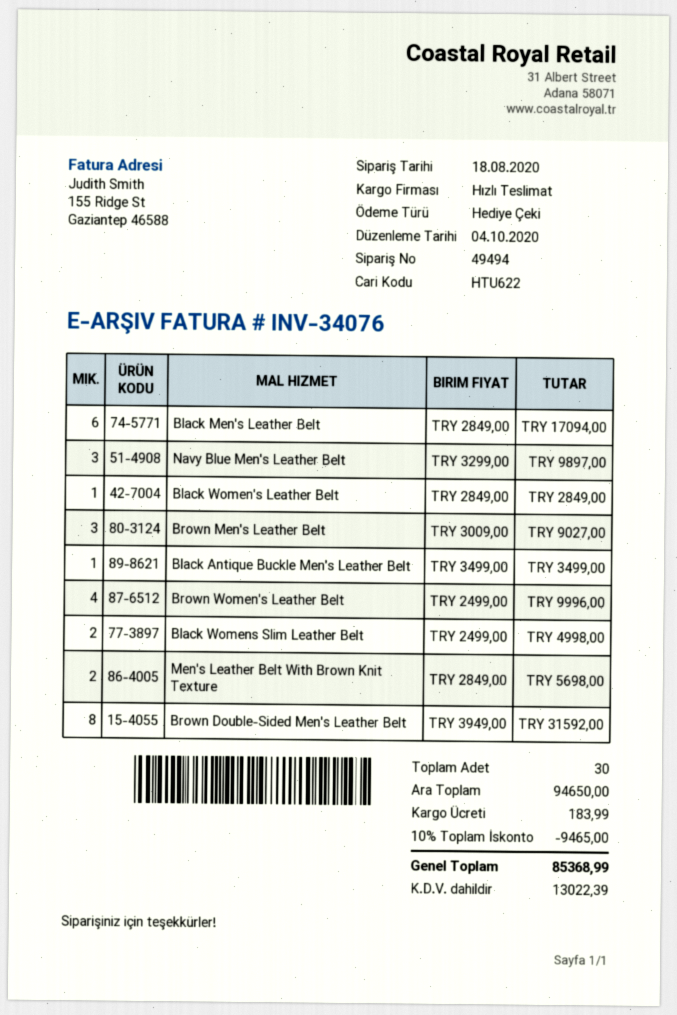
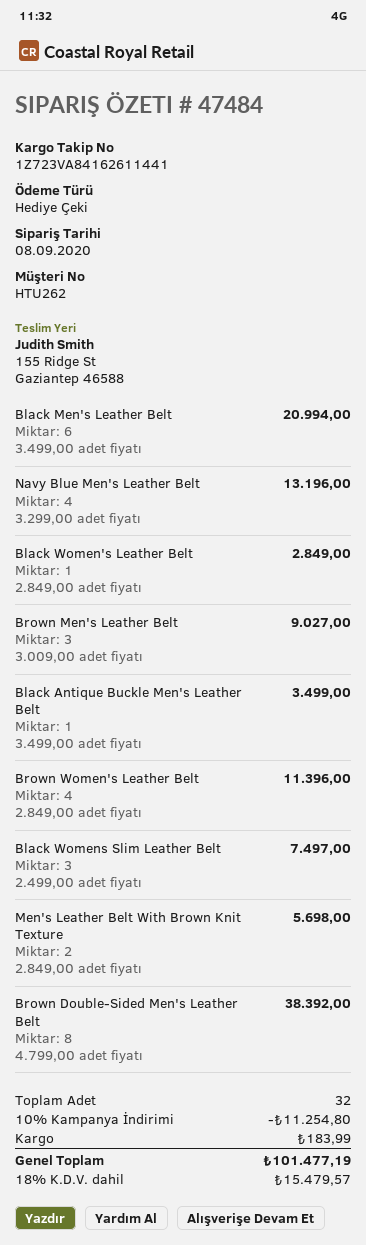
order number: 49494 -> 47484
order date: 2020-08-18 -> 2020-09-08
customer number: HTU622 -> HTU262
Black Men's Leather Belt: 6 x 2849.00 = 17094.00 -> 6 x 3499.00 = 20994.00
Navy Blue Men's Leather Belt: 3 x 3299.00 = 9897.00 -> 4 x 3299.00 = 13196.00
Brown Women's Leather Belt: 4 x 2499.00 = 9996.00 -> 4 x 2849.00 = 11396.00
Black Womens Slim Leather Belt: 2 x 2499.00 = 4998.00 -> 3 x 2499.00 = 7497.00
Brown Double-Sided Men's Leather Belt: 8 x 3949.00 = 31592.00 -> 8 x 4799.00 = 38392.00
total quantity: 30 -> 32
discount: 10% = 9465.00 -> 10% = 11254.80
tax: 13022.39 -> 15479.57
total: 85368.99 -> 101477.19

